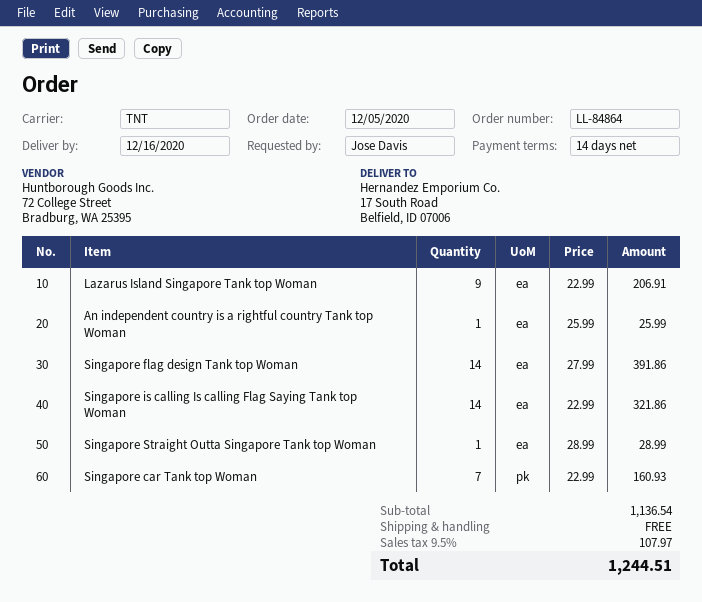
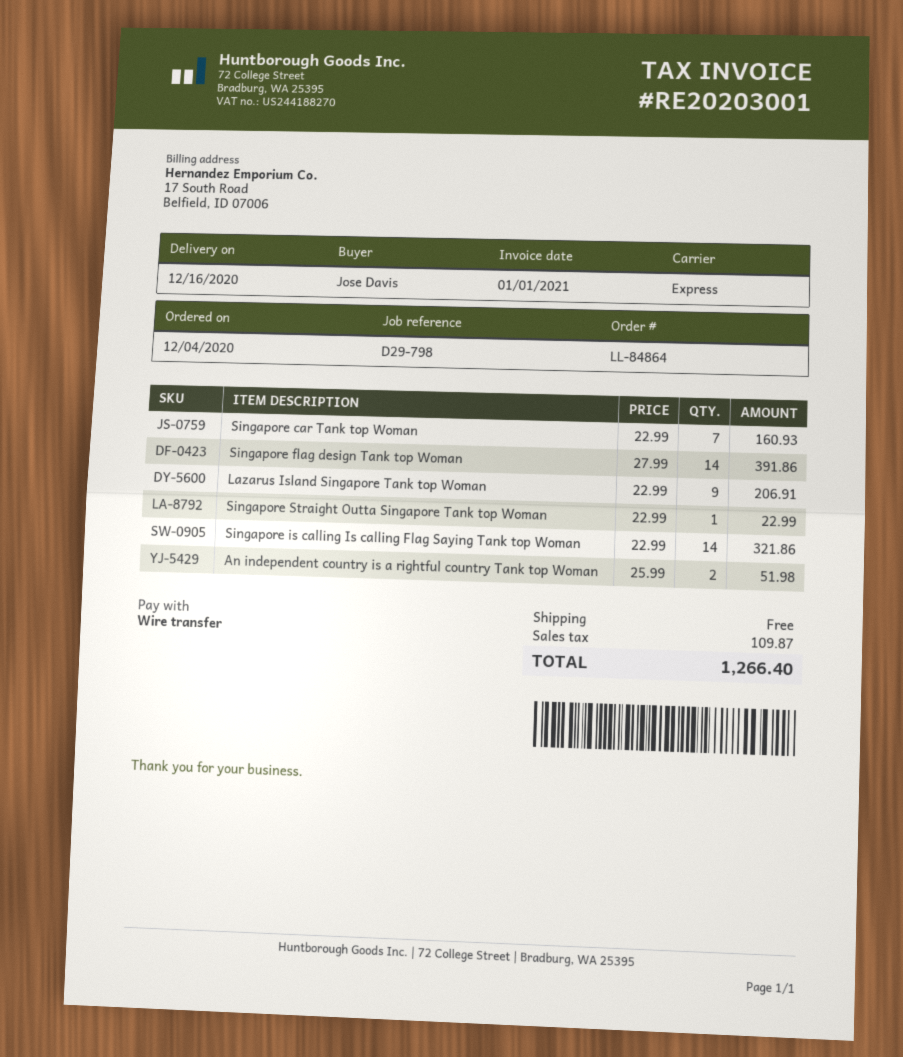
order date: 2020-12-05 -> 2020-12-04
shipping method: TNT -> express
An independent country is a rightful country Tank top Woman: 1 x 25.99 = 25.99 -> 2 x 25.99 = 51.98
Singapore Straight Outta Singapore Tank top Woman: 1 x 28.99 = 28.99 -> 1 x 22.99 = 22.99
tax: 107.97 -> 109.87
total: 1244.51 -> 1266.40

